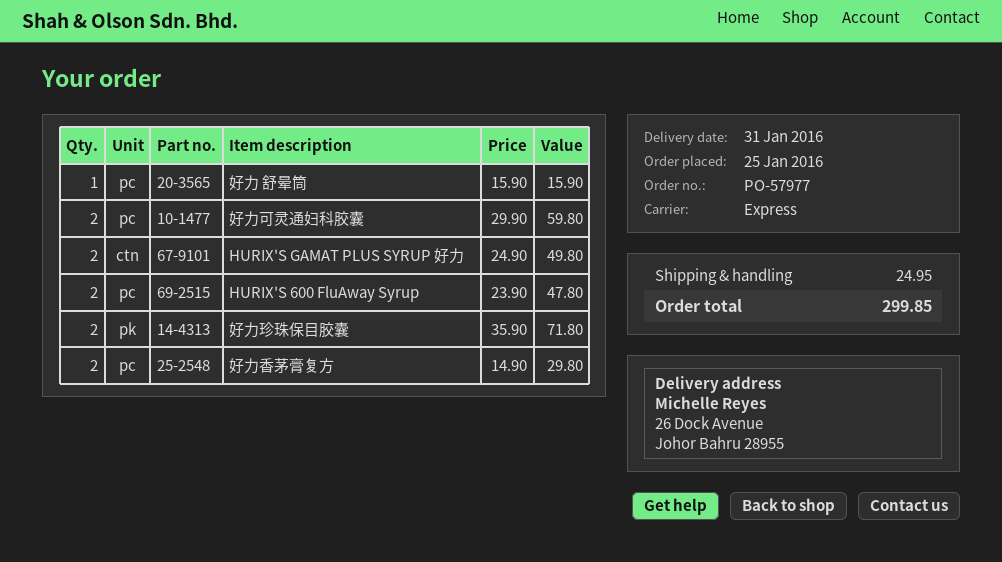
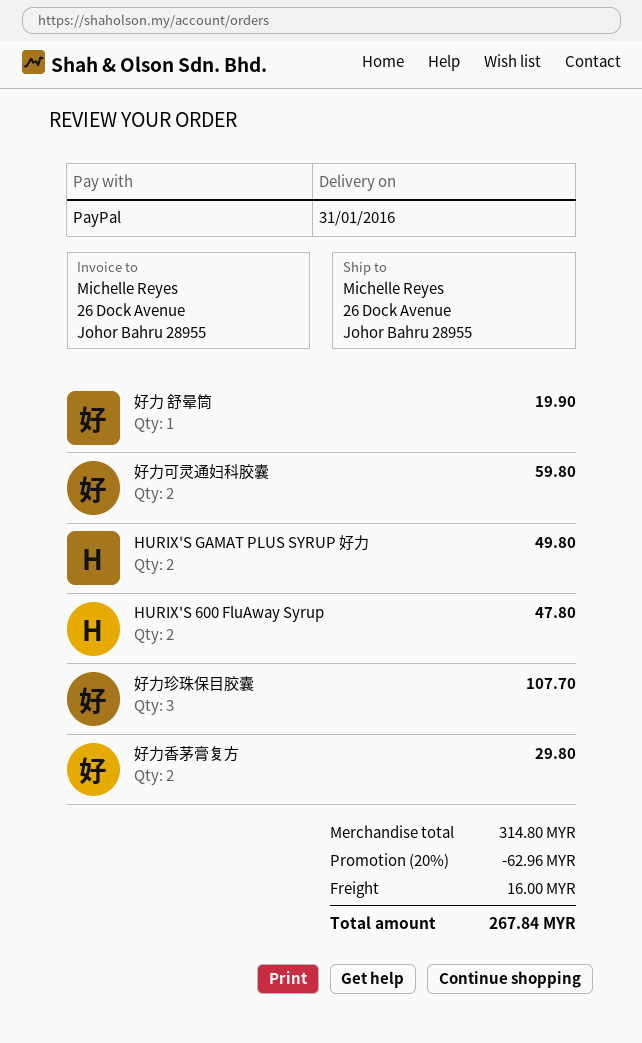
好力 舒晕筒: 1 for 15.90 -> 1 for 19.90
好力珍珠保目胶囊: 2 for 71.80 -> 3 for 107.70
discount: none -> 20% = 62.96
shipping: 24.95 -> 16.00
total: 299.85 -> 267.84

